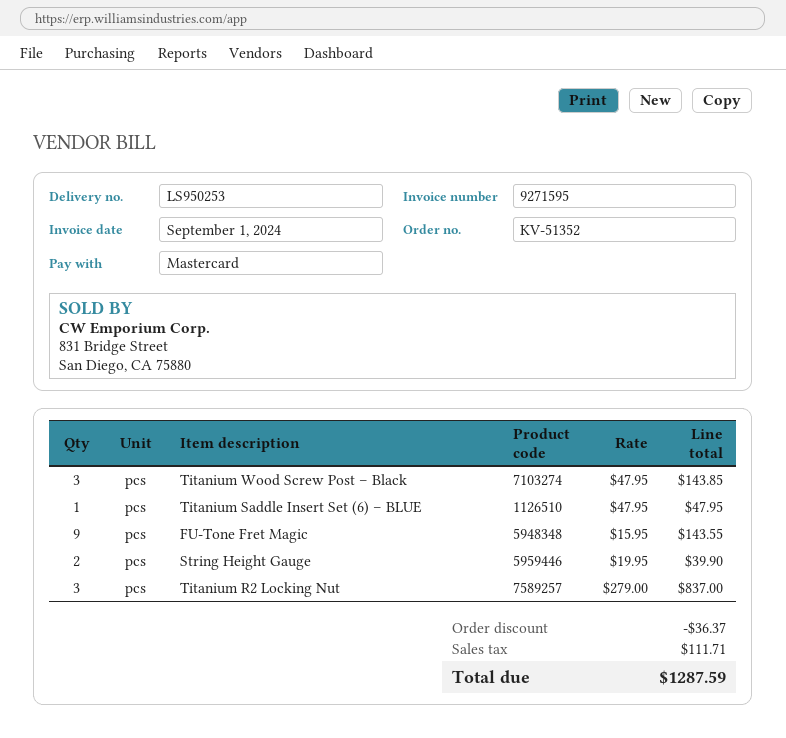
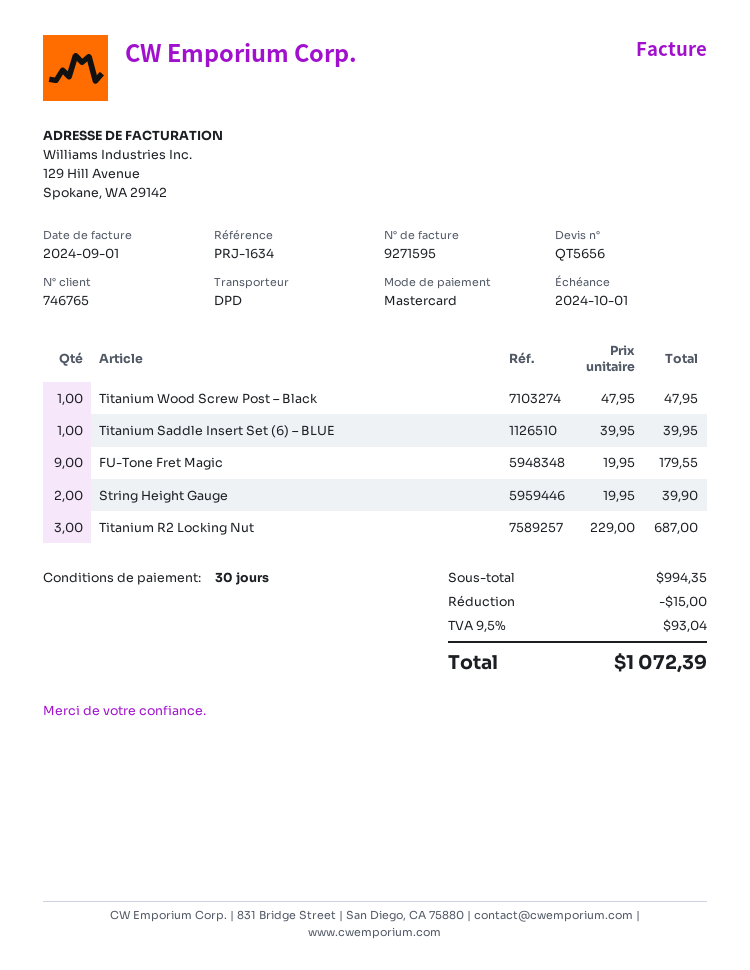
Titanium Wood Screw Post – Black: 3 x 47.95 = 143.85 -> 1 x 47.95 = 47.95
Titanium Saddle Insert Set (6) – BLUE: 1 x 47.95 = 47.95 -> 1 x 39.95 = 39.95
FU-Tone Fret Magic: 9 x 15.95 = 143.55 -> 9 x 19.95 = 179.55
Titanium R2 Locking Nut: 3 x 279.00 = 837.00 -> 3 x 229.00 = 687.00
discount: 36.37 -> 15.00
tax: 111.71 -> 93.04
total: 1287.59 -> 1072.39

